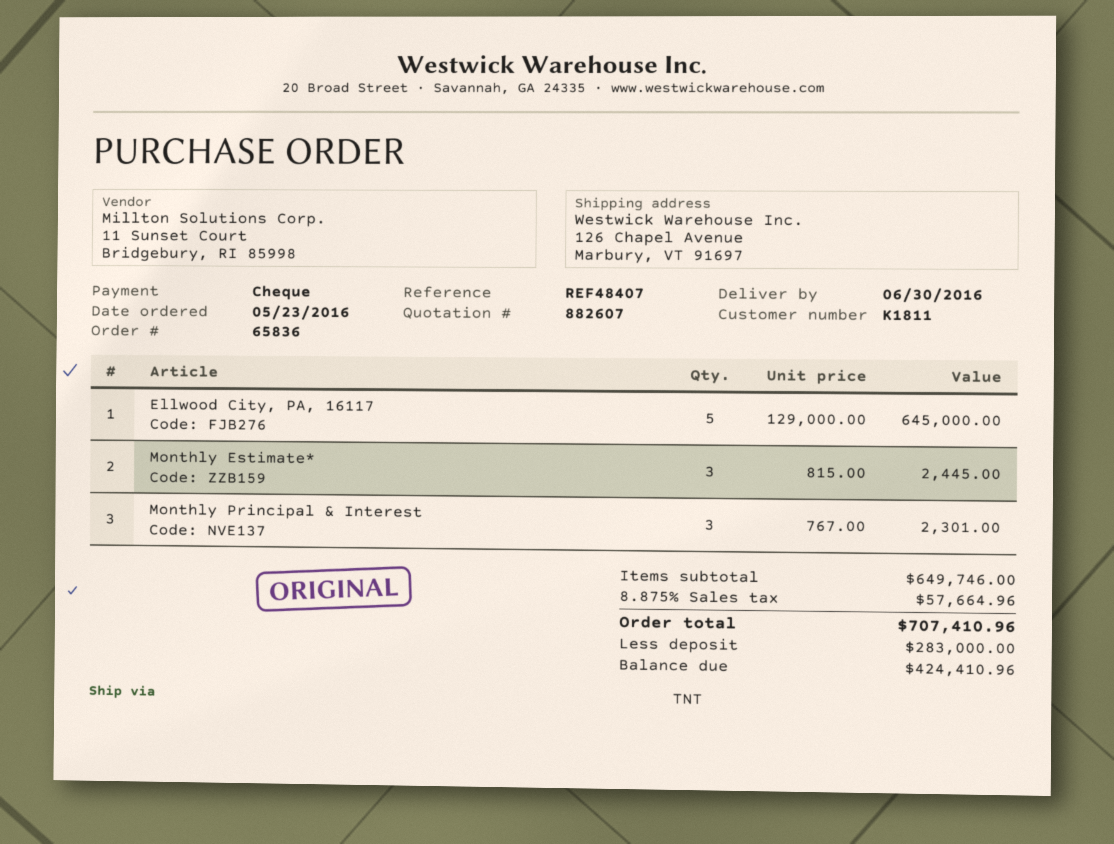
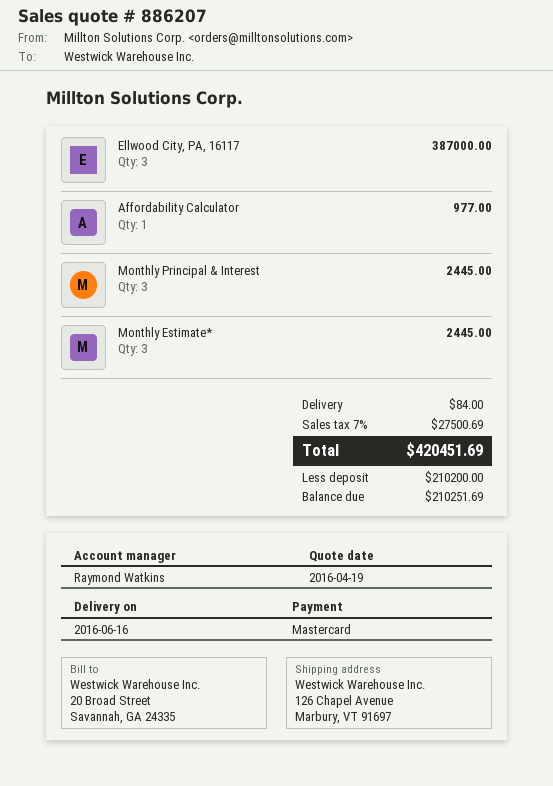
quote number: 882607 -> 886207
delivery date: 2016-06-30 -> 2016-06-16
payment method: cheque -> Mastercard
Ellwood City, PA, 16117: 5 for 645000.00 -> 3 for 387000.00
Monthly Principal & Interest: 3 for 2301.00 -> 3 for 2445.00
Affordability Calculator: none -> 1 for 977.00
shipping: none -> 84.00
tax: 8.875% = 57664.96 -> 7% = 27500.69
total: 707410.96 -> 420451.69
deposit: 283000.00 -> 210200.00
balance: 424410.96 -> 210251.69

